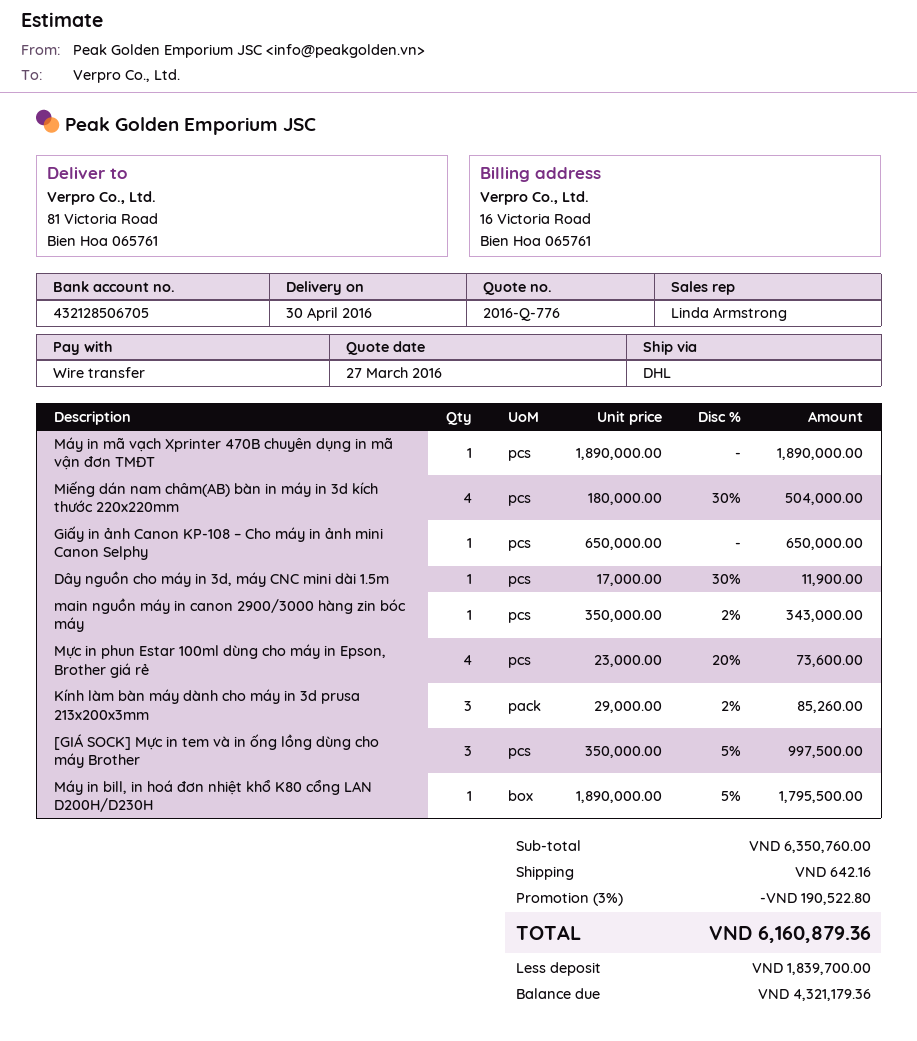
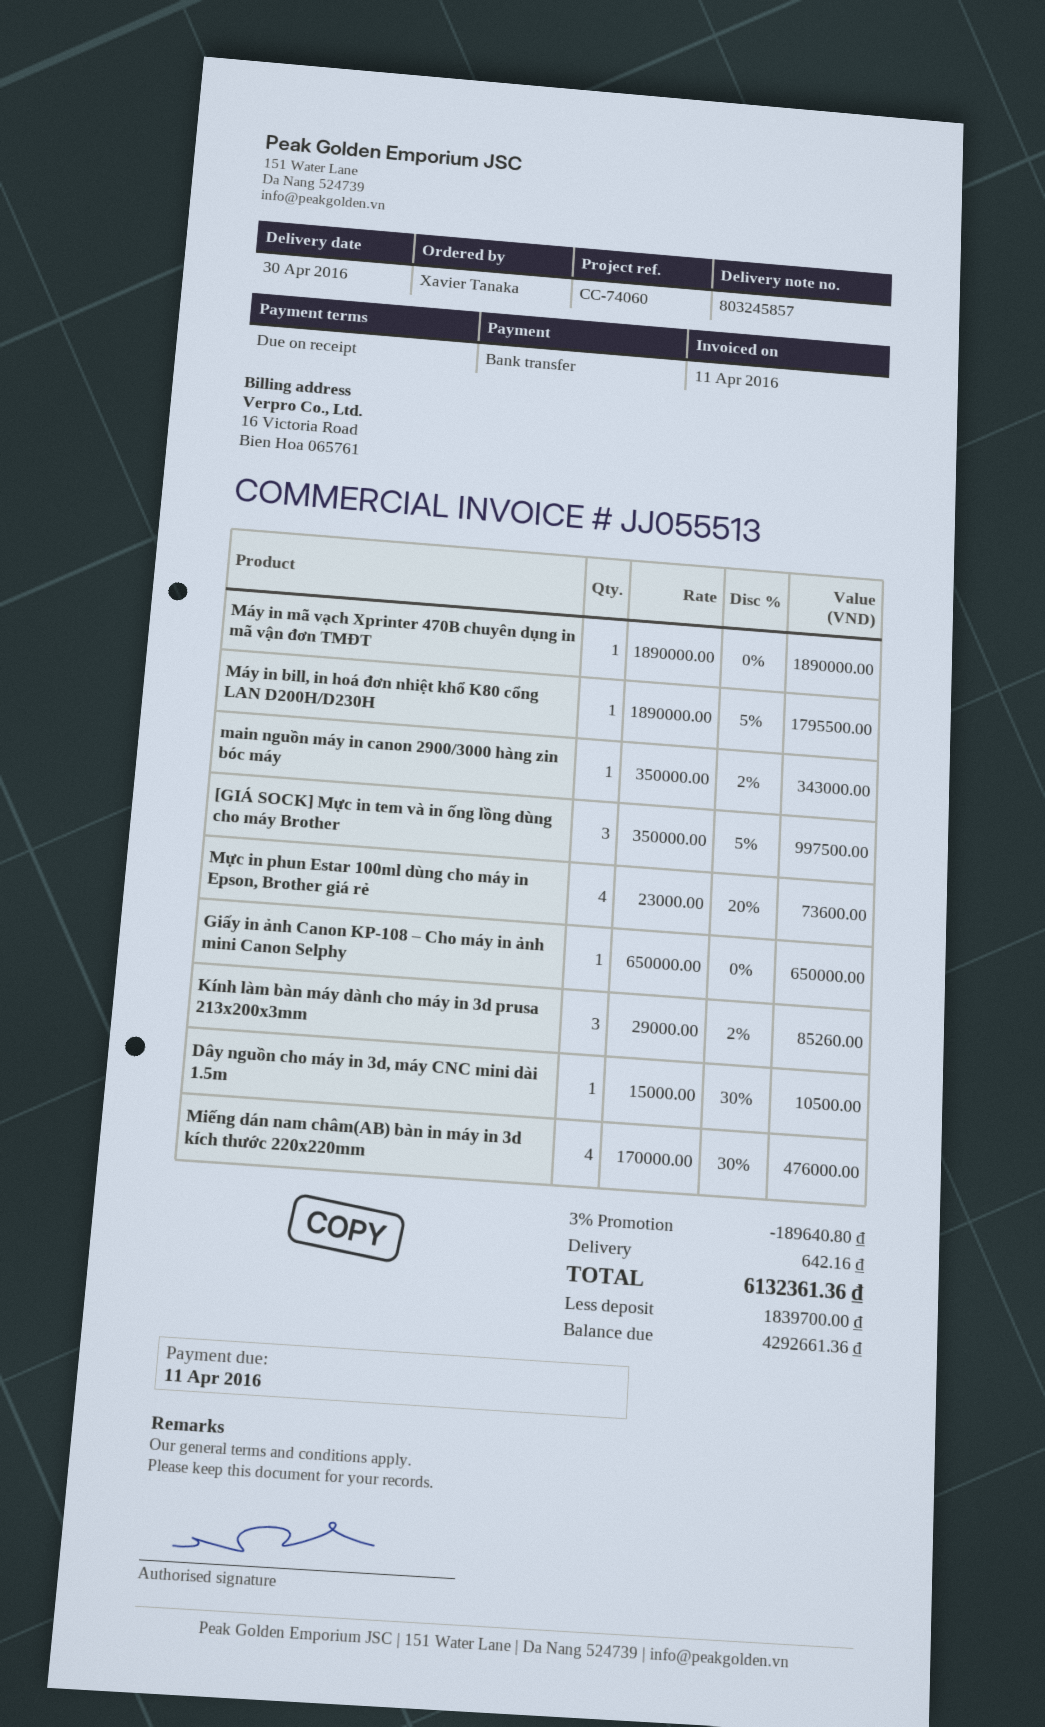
Miếng dán nam châm(AB) bàn in máy in 3d kích thước 220x220mm: 4 x 180000.00 - 30% = 504000.00 -> 4 x 170000.00 - 30% = 476000.00
Dây nguồn cho máy in 3d, máy CNC mini dài 1.5m: 1 x 17000.00 - 30% = 11900.00 -> 1 x 15000.00 - 30% = 10500.00
discount: 3% = 190522.80 -> 3% = 189640.80
total: 6160879.36 -> 6132361.36
balance: 4321179.36 -> 4292661.36

